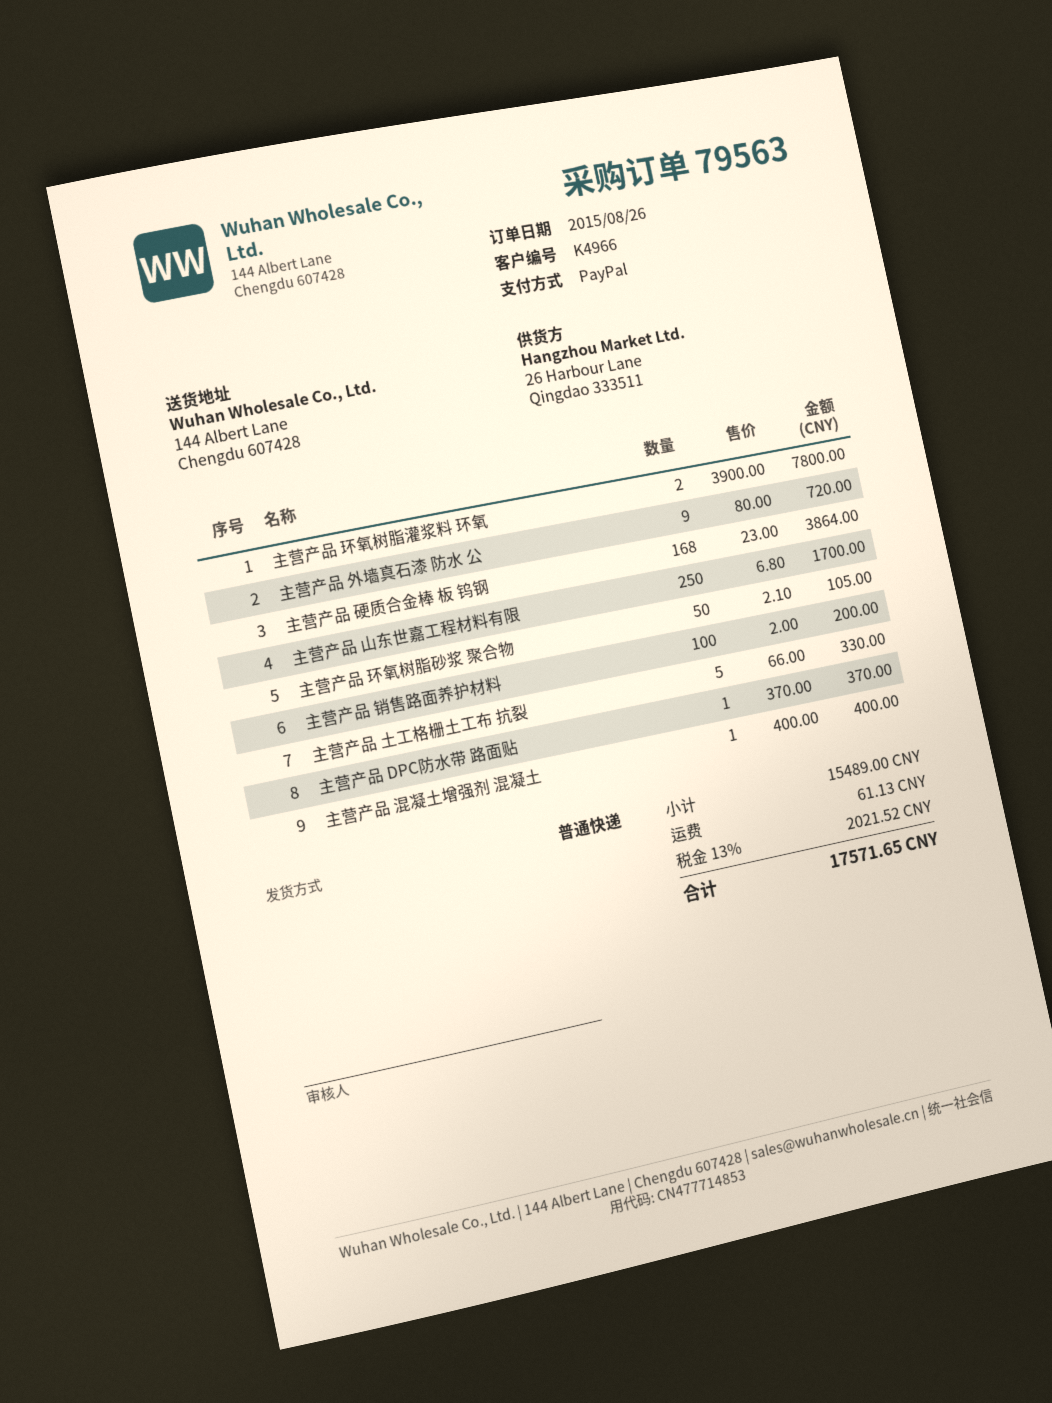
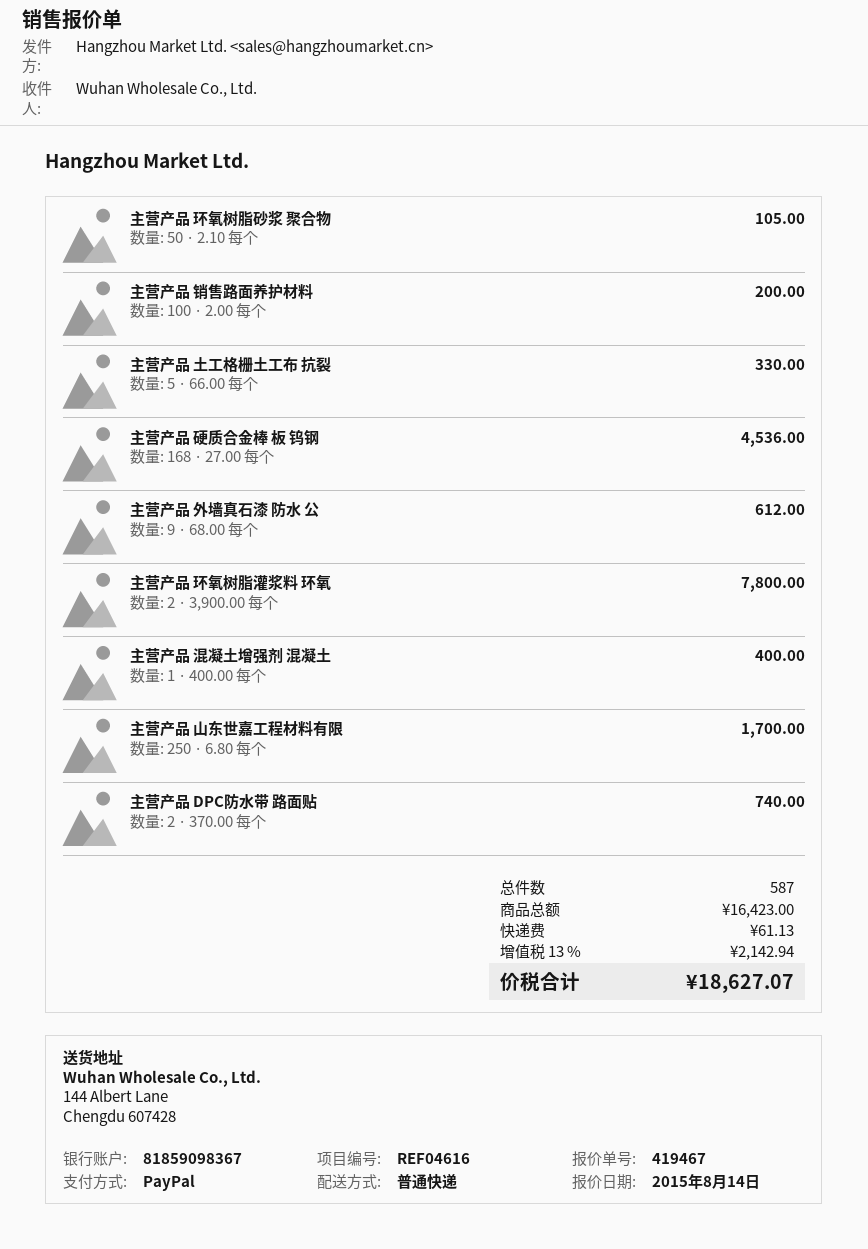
主营产品 外墙真石漆 防水 公: 9 x 80.00 = 720.00 -> 9 x 68.00 = 612.00
主营产品 硬质合金棒 板 钨钢: 168 x 23.00 = 3864.00 -> 168 x 27.00 = 4536.00
主营产品 DPC防水带 路面贴: 1 x 370.00 = 370.00 -> 2 x 370.00 = 740.00
subtotal: 15489.00 -> 16423.00
tax: 13% = 2021.52 -> 13% = 2142.94
total: 17571.65 -> 18627.07

